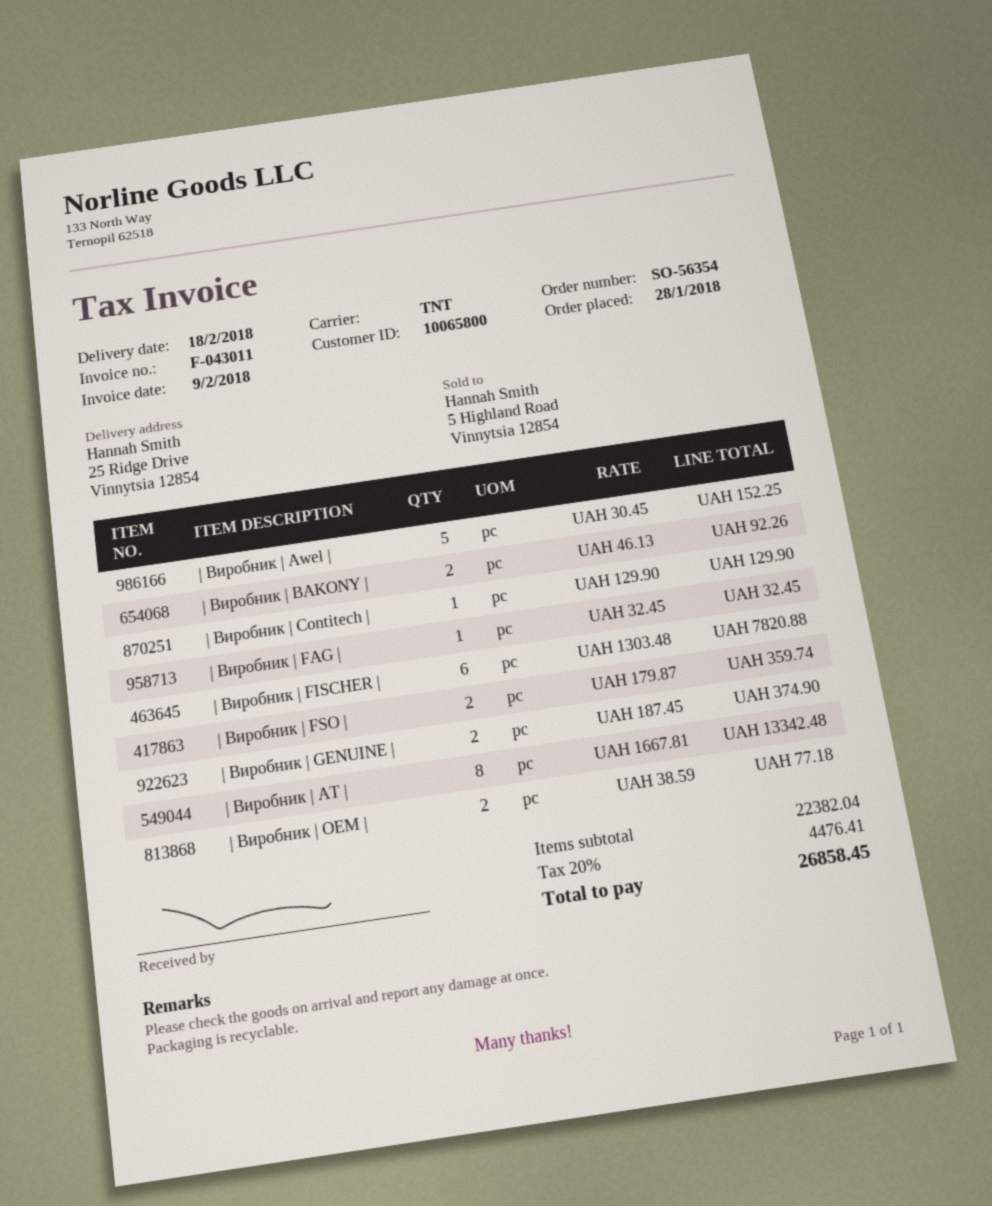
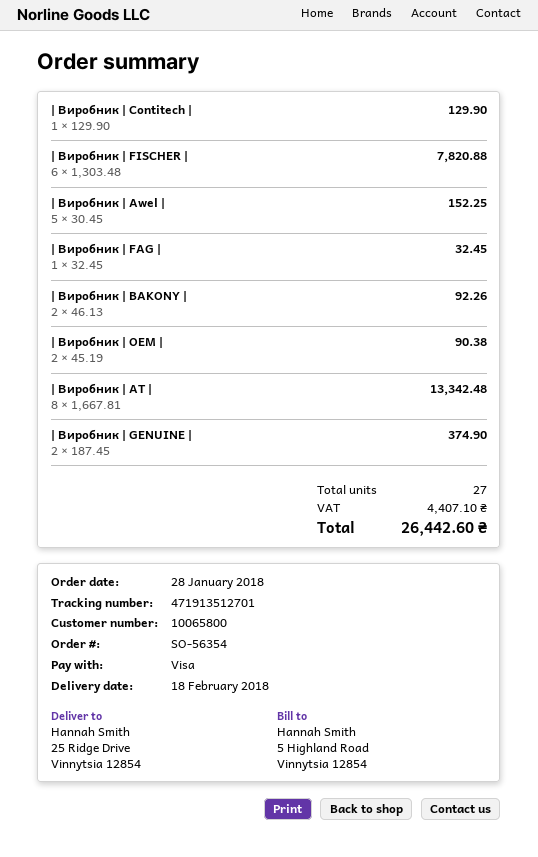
| Виробник | FSO |: 2 x 179.87 = 359.74 -> none
| Виробник | ОЕМ |: 2 x 38.59 = 77.18 -> 2 x 45.19 = 90.38
tax: 4476.41 -> 4407.10
total: 26858.45 -> 26442.60

